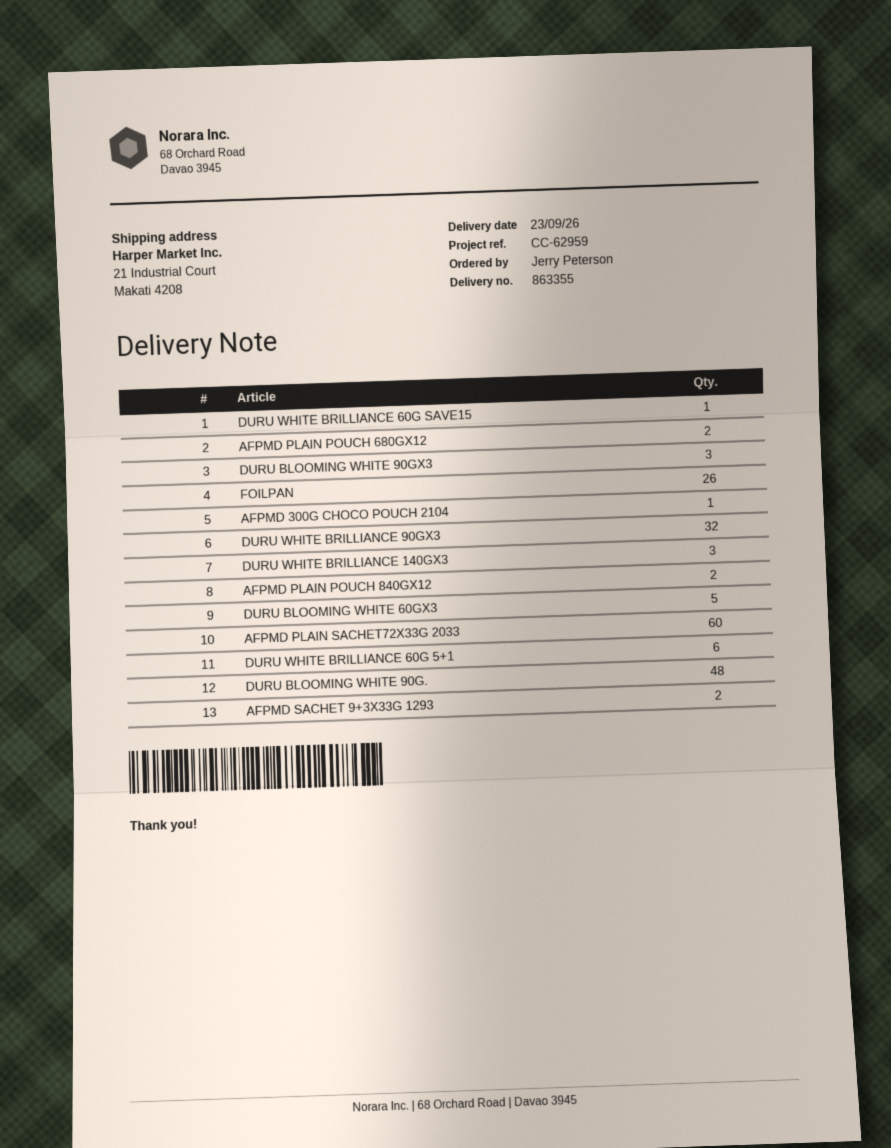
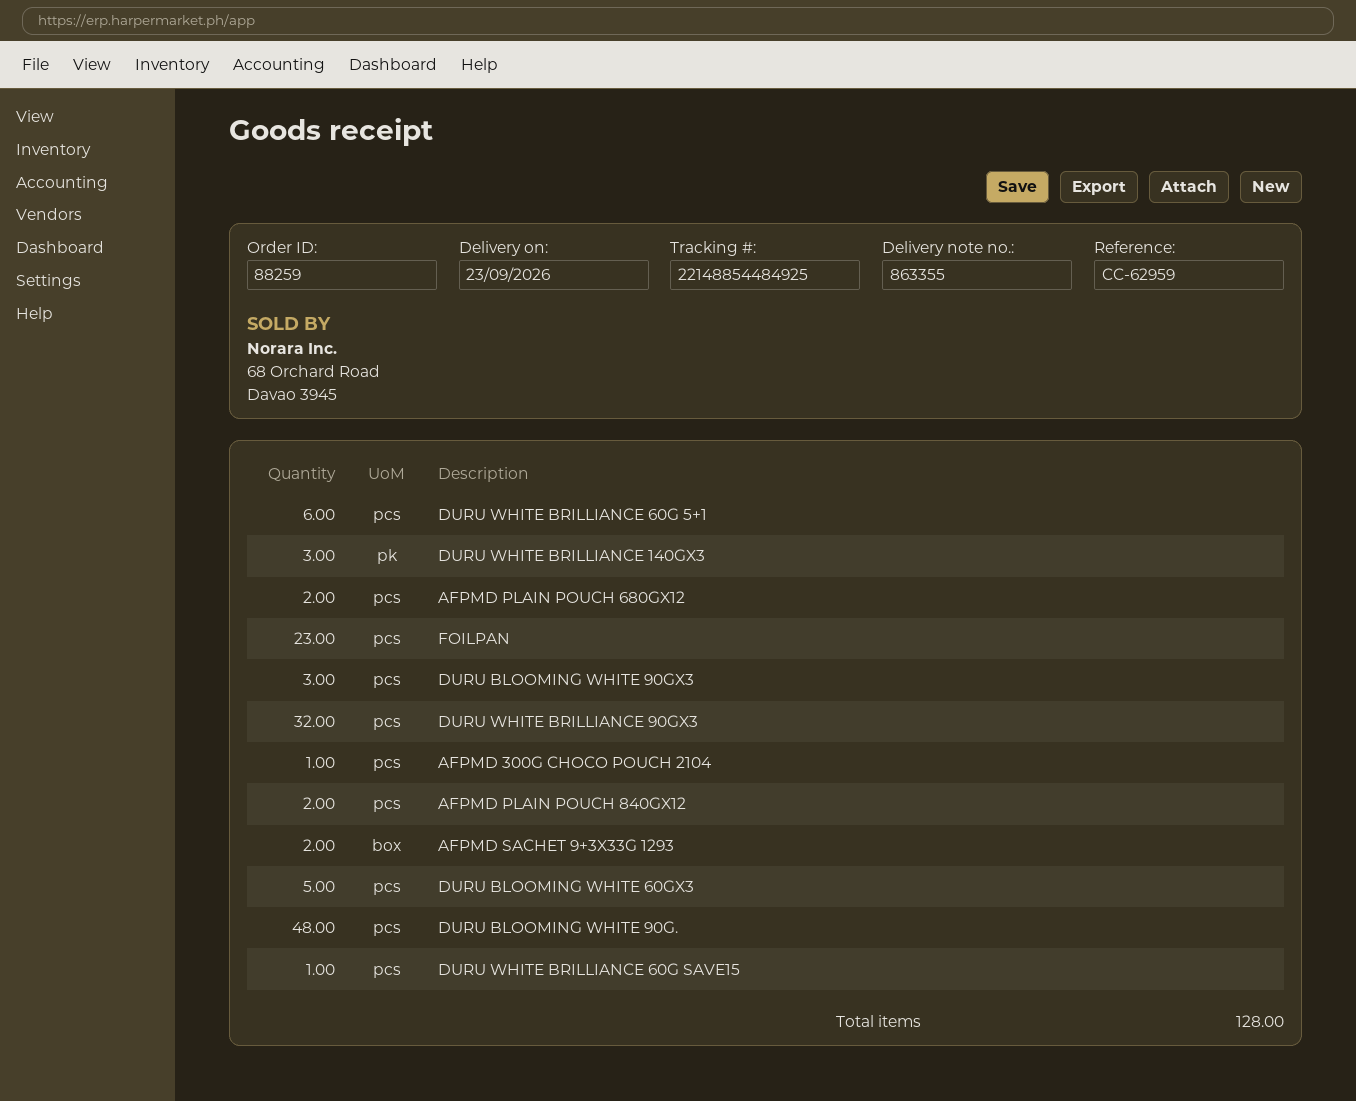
FOILPAN: 26 -> 23
AFPMD PLAIN SACHET72X33G 2033: 60 -> none

